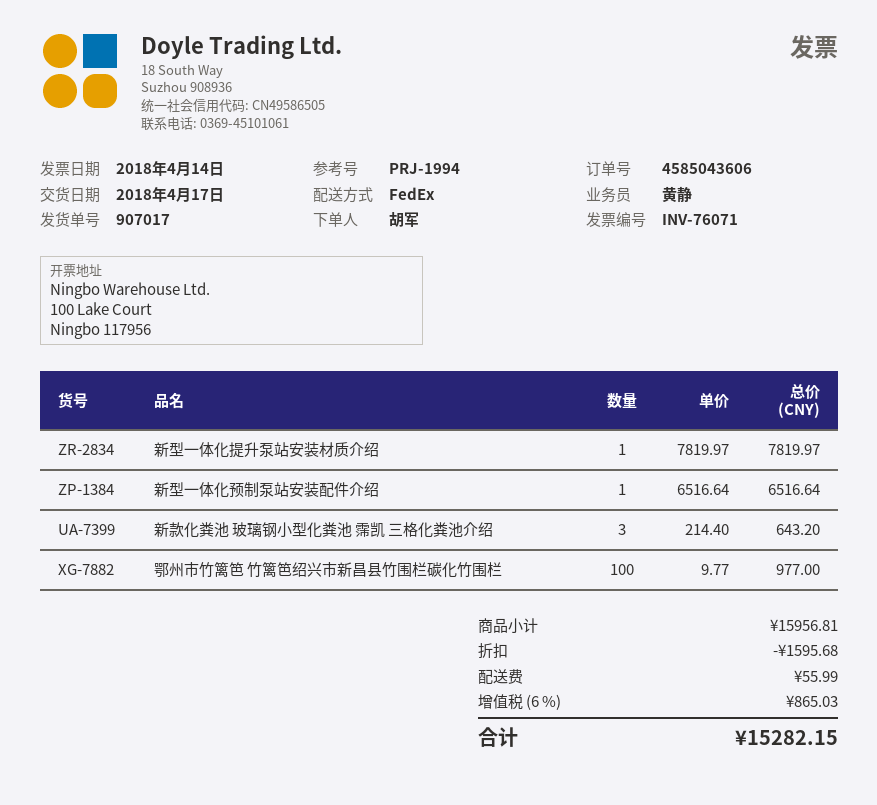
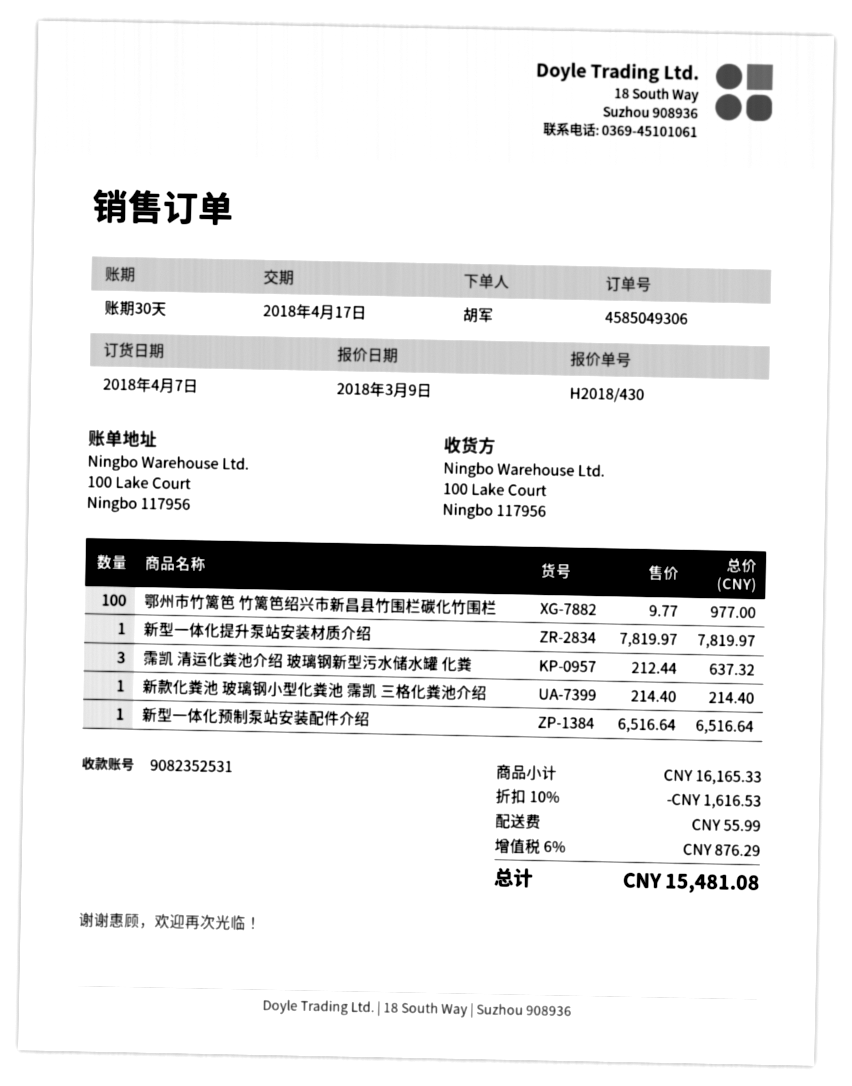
order number: 4585043606 -> 4585049306
新款化粪池 玻璃钢小型化粪池 霈凯 三格化粪池介绍: 3 x 214.40 = 643.20 -> 1 x 214.40 = 214.40
霈凯 清运化粪池介绍 玻璃钢新型污水储水罐 化粪: none -> 3 x 212.44 = 637.32
subtotal: 15956.81 -> 16165.33
discount: 1595.68 -> 1616.53
tax: 6% = 865.03 -> 6% = 876.29
total: 15282.15 -> 15481.08

